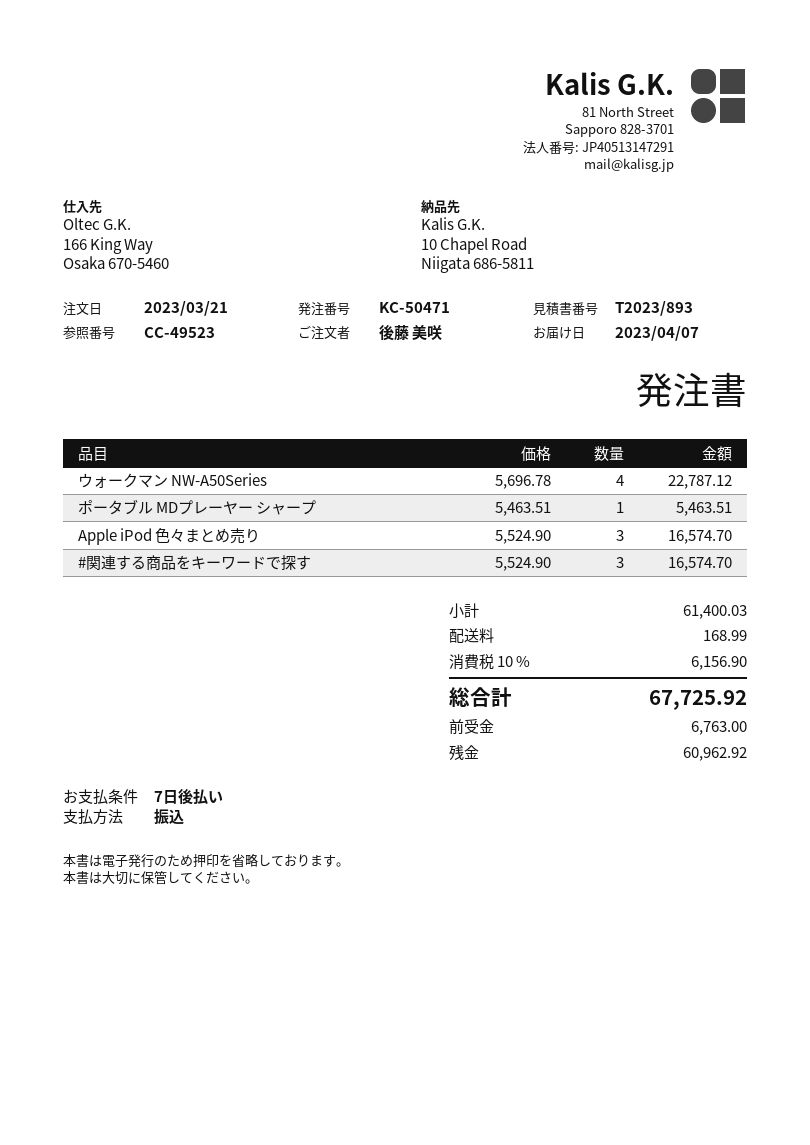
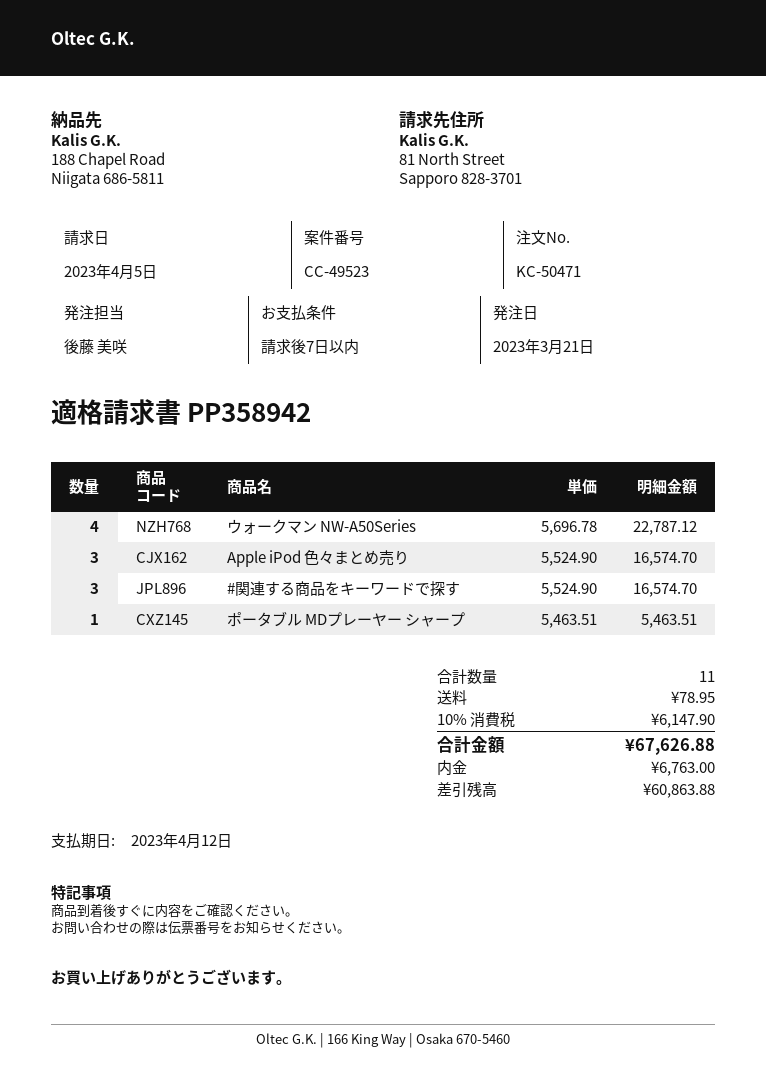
ship to: 10 Chapel Road, Niigata 686-5811 -> 188 Chapel Road, Niigata 686-5811
shipping: 168.99 -> 78.95
tax: 10% = 6156.90 -> 10% = 6147.90
total: 67725.92 -> 67626.88
balance: 60962.92 -> 60863.88

